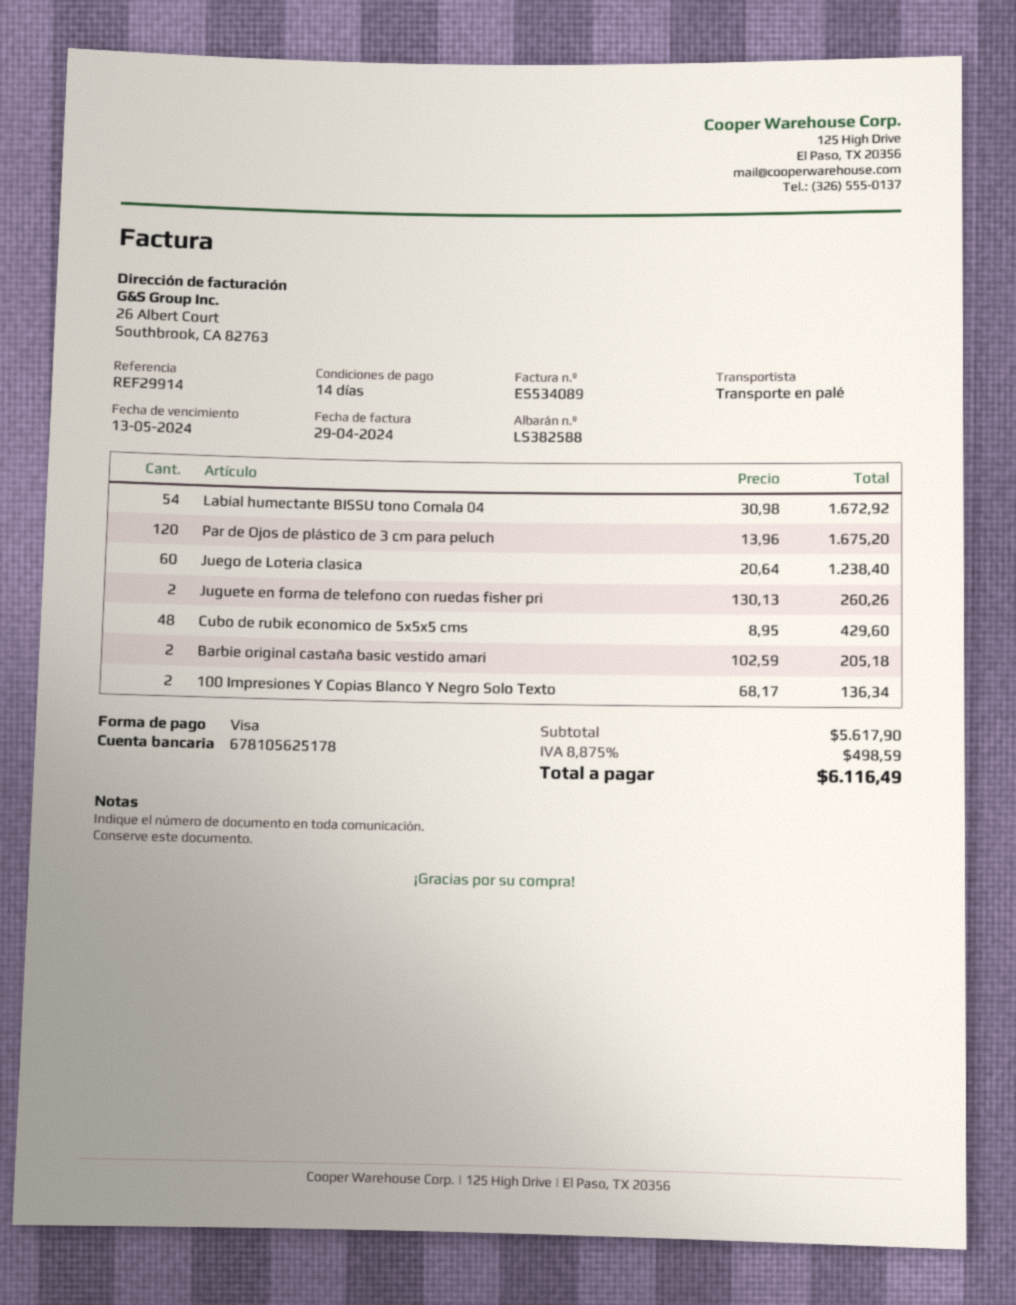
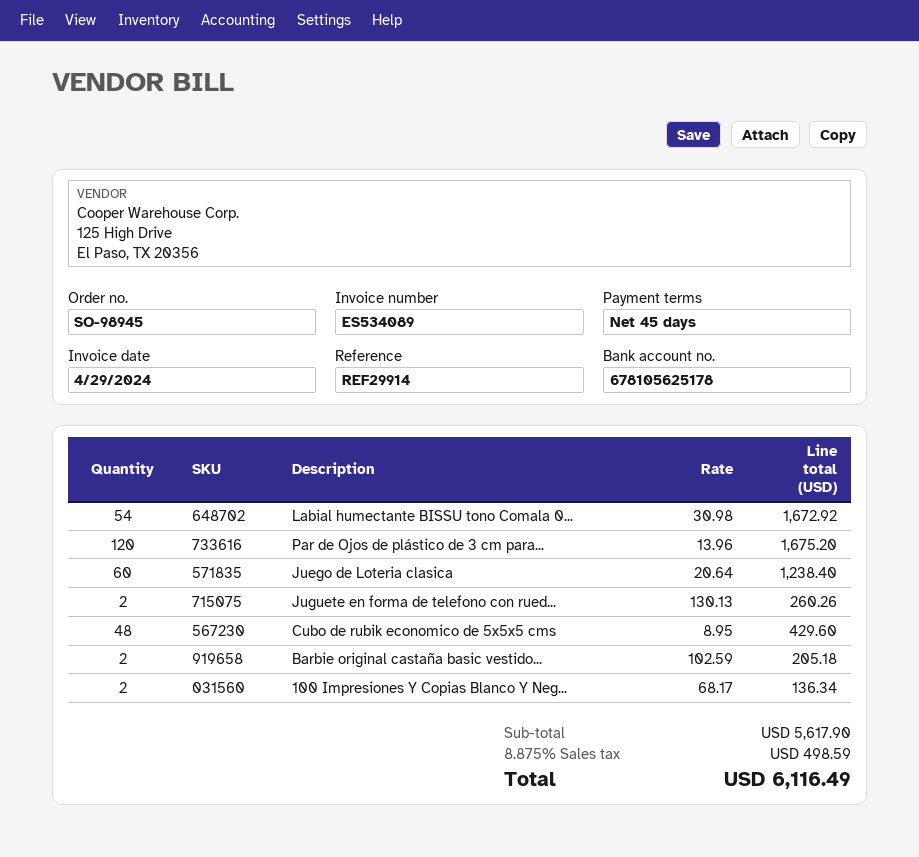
payment terms: 14 days -> 45 days

